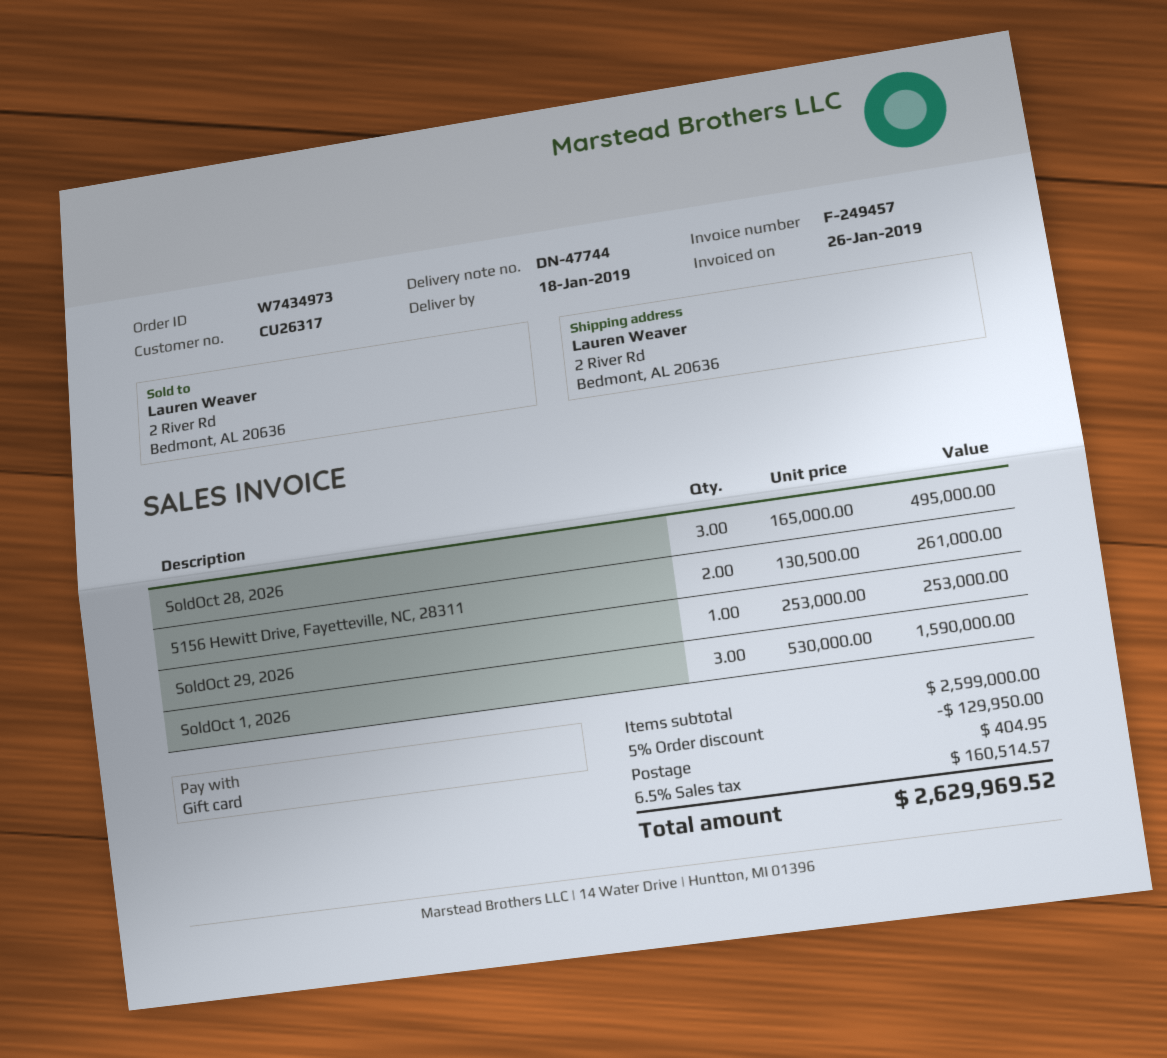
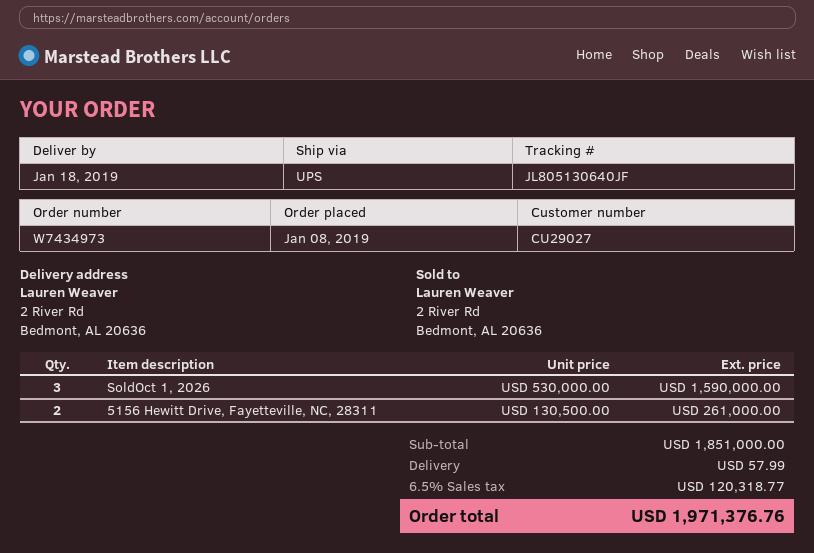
customer number: CU26317 -> CU29027
SoldOct 28, 2026: 3 x 165000.00 = 495000.00 -> none
SoldOct 29, 2026: 1 x 253000.00 = 253000.00 -> none
subtotal: 2599000.00 -> 1851000.00
discount: 5% = 129950.00 -> none
shipping: 404.95 -> 57.99
tax: 6.5% = 160514.57 -> 6.5% = 120318.77
total: 2629969.52 -> 1971376.76

